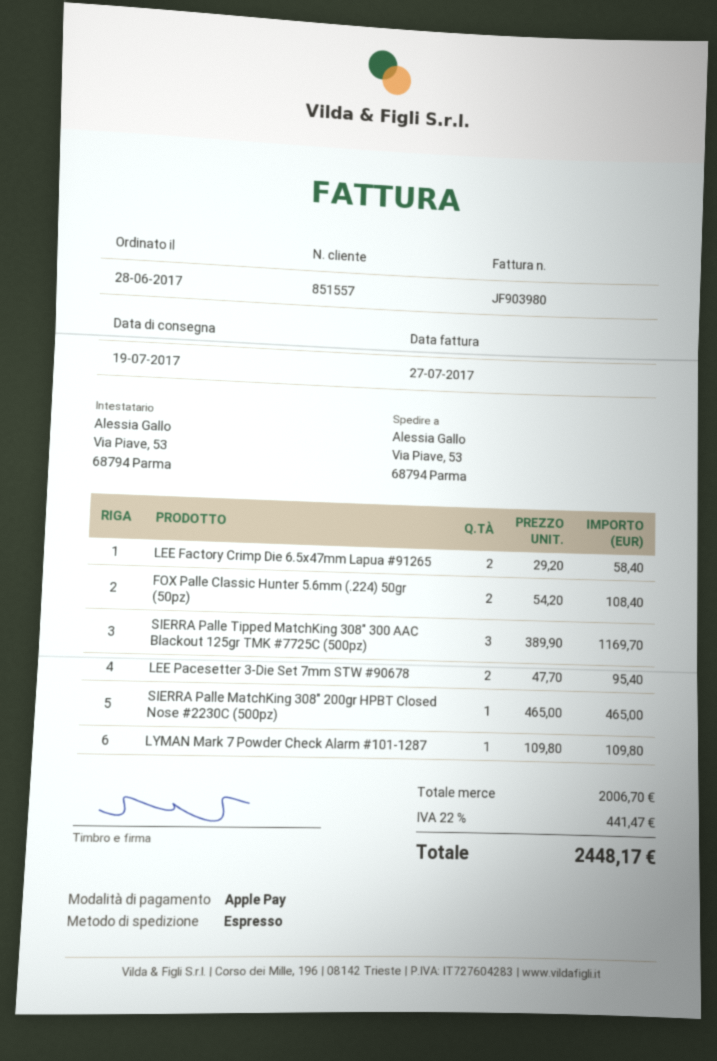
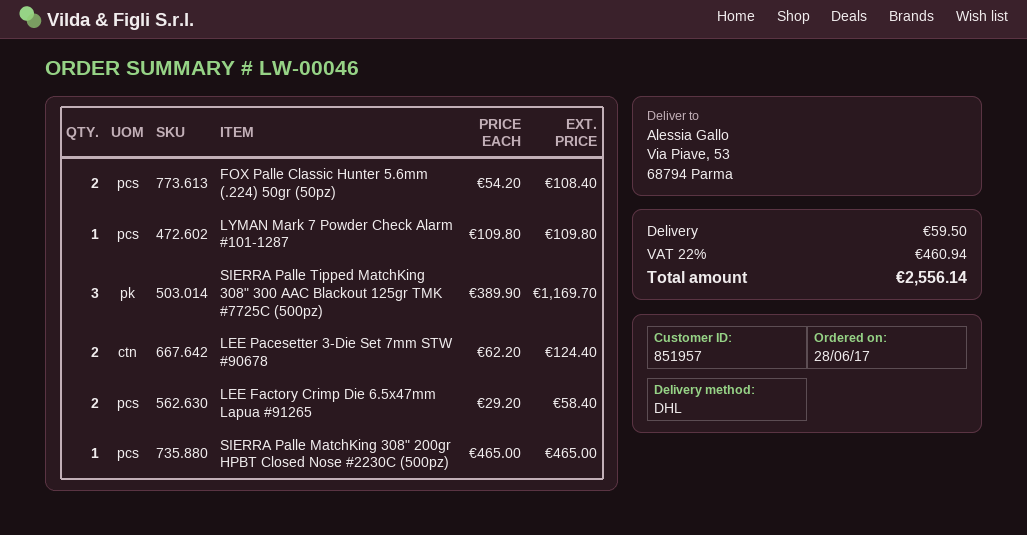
customer number: 851557 -> 851957
shipping method: express -> DHL
LEE Pacesetter 3-Die Set 7mm STW #90678: 2 x 47.70 = 95.40 -> 2 x 62.20 = 124.40
shipping: none -> 59.50
tax: 22% = 441.47 -> 22% = 460.94
total: 2448.17 -> 2556.14

